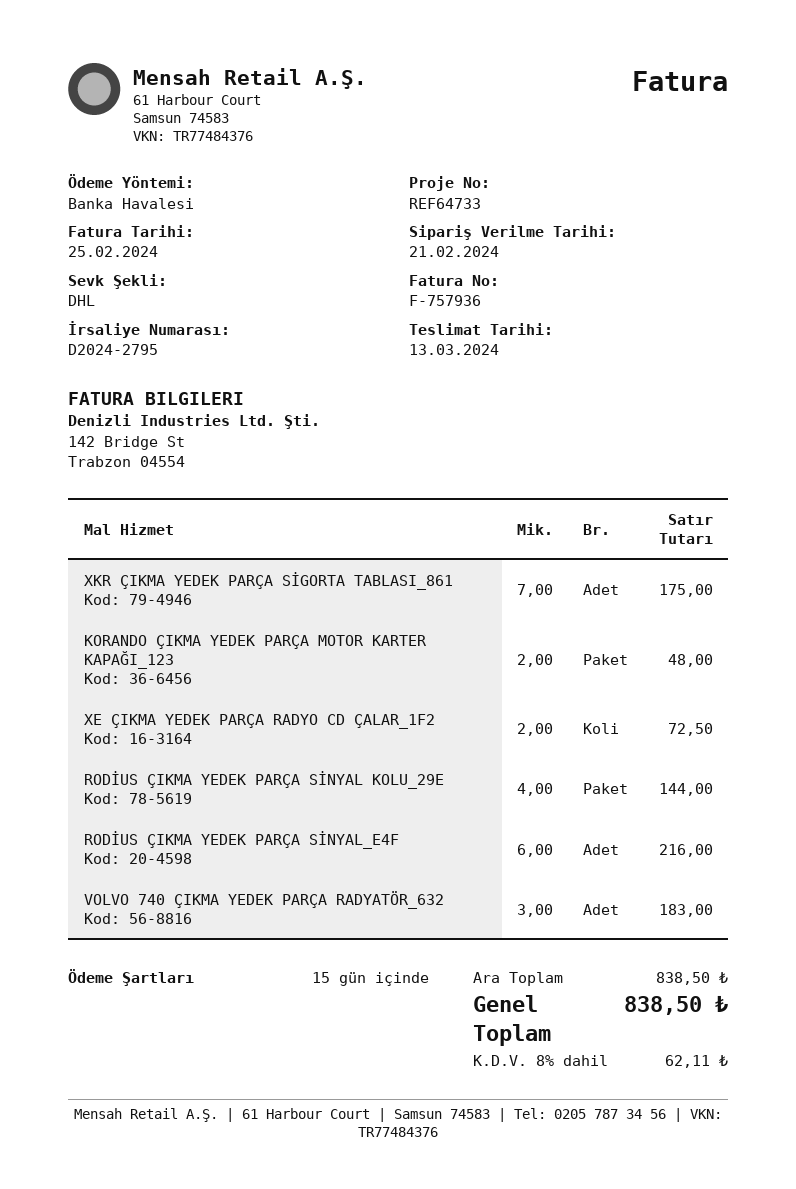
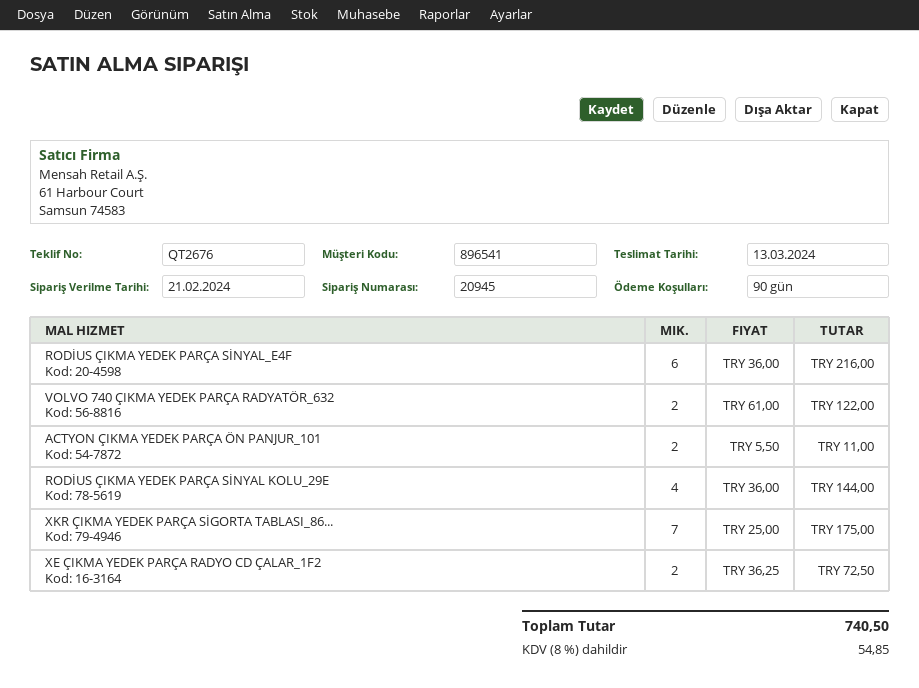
payment terms: 15 days -> 90 days
KORANDO ÇIKMA YEDEK PARÇA MOTOR KARTER KAPAĞI_123: 2 for 48.00 -> none
VOLVO 740 ÇIKMA YEDEK PARÇA RADYATÖR_632: 3 for 183.00 -> 2 for 122.00
ACTYON ÇIKMA YEDEK PARÇA ÖN PANJUR_101: none -> 2 for 11.00
tax: 8% = 62.11 -> 8% = 54.85
total: 838.50 -> 740.50

